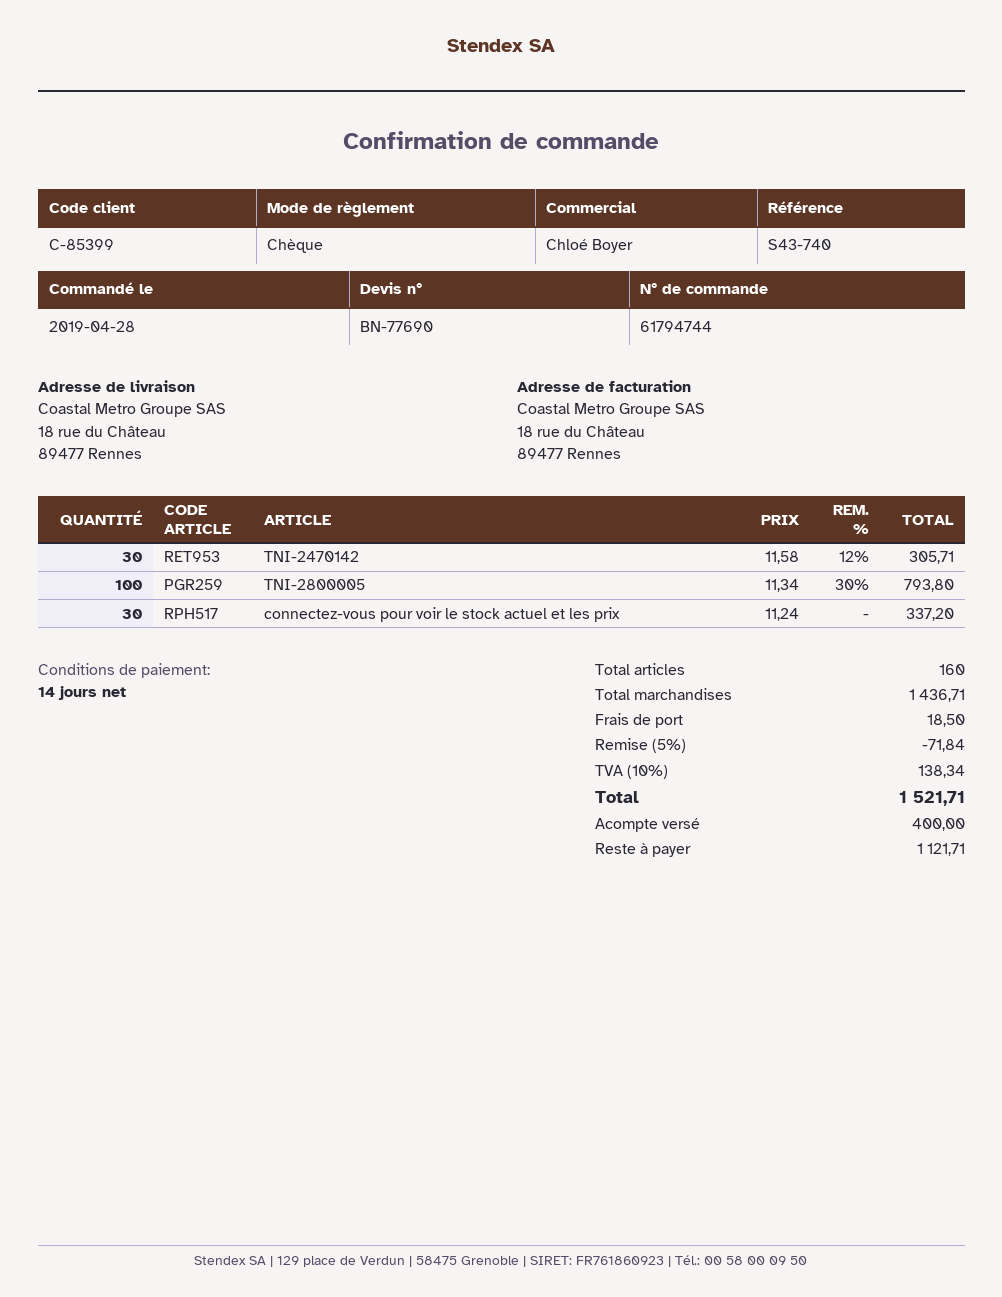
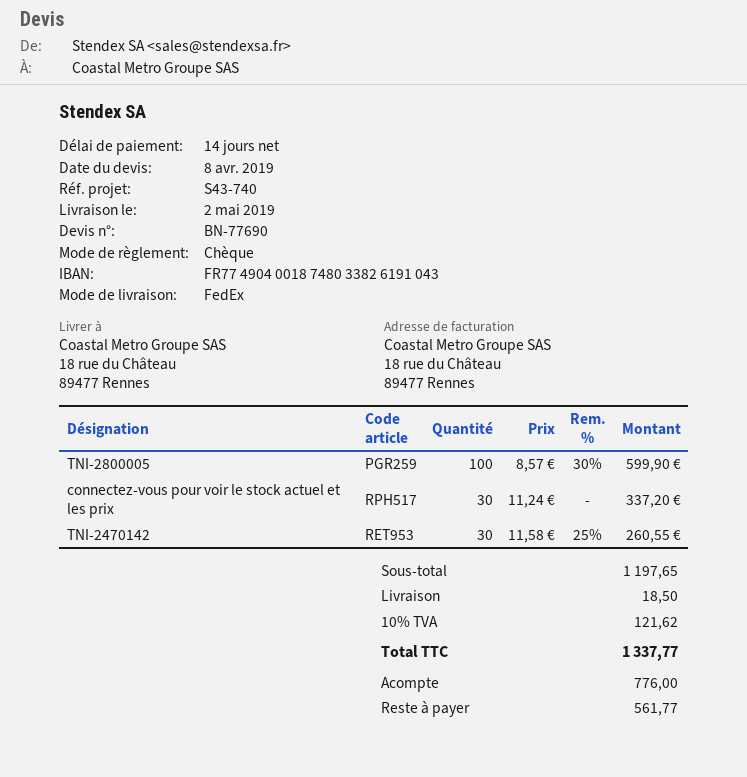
TNI-2470142: 30 x 11.58 - 12% = 305.71 -> 30 x 11.58 - 25% = 260.55
TNI-2800005: 100 x 11.34 - 30% = 793.80 -> 100 x 8.57 - 30% = 599.90
subtotal: 1436.71 -> 1197.65
discount: 5% = 71.84 -> none
tax: 10% = 138.34 -> 10% = 121.62
total: 1521.71 -> 1337.77
deposit: 400.00 -> 776.00
balance: 1121.71 -> 561.77

